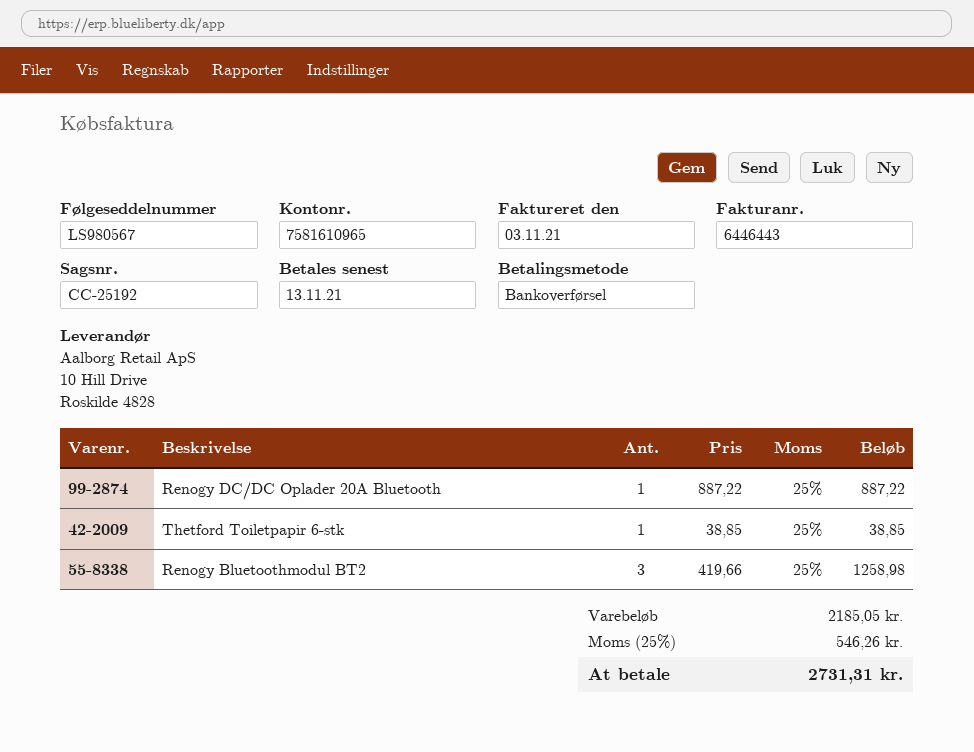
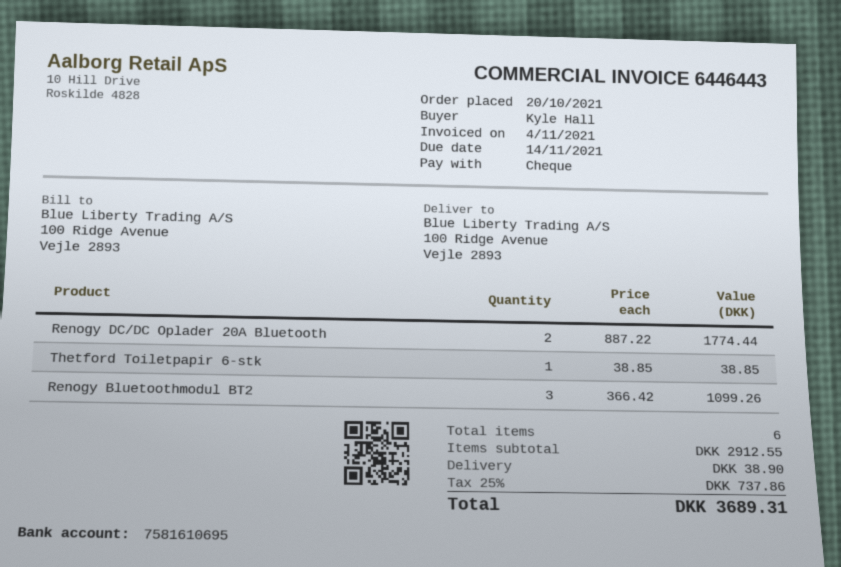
invoice date: 2021-11-03 -> 2021-11-04
due date: 2021-11-13 -> 2021-11-14
payment method: bank transfer -> cheque
bank account: 7581610965 -> 7581610695
Renogy DC/DC Oplader 20A Bluetooth: 1 x 887.22 = 887.22 -> 2 x 887.22 = 1774.44
Renogy Bluetoothmodul BT2: 3 x 419.66 = 1258.98 -> 3 x 366.42 = 1099.26
subtotal: 2185.05 -> 2912.55
shipping: none -> 38.90
tax: 25% = 546.26 -> 25% = 737.86
total: 2731.31 -> 3689.31

